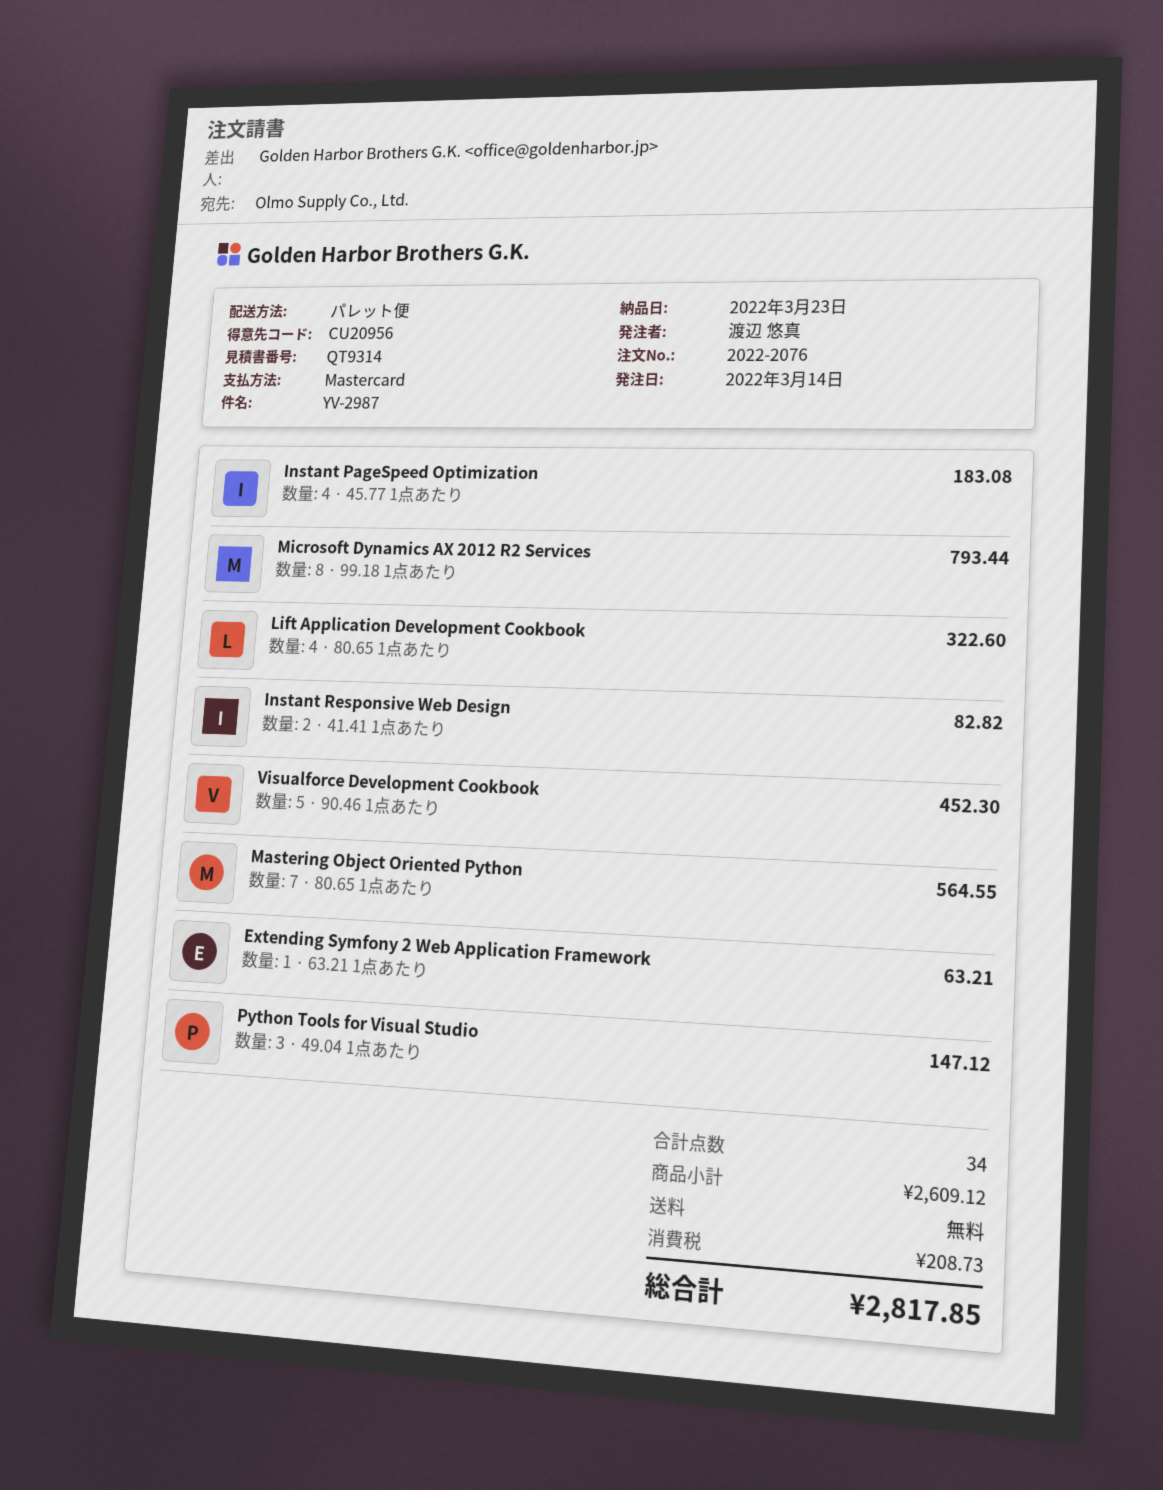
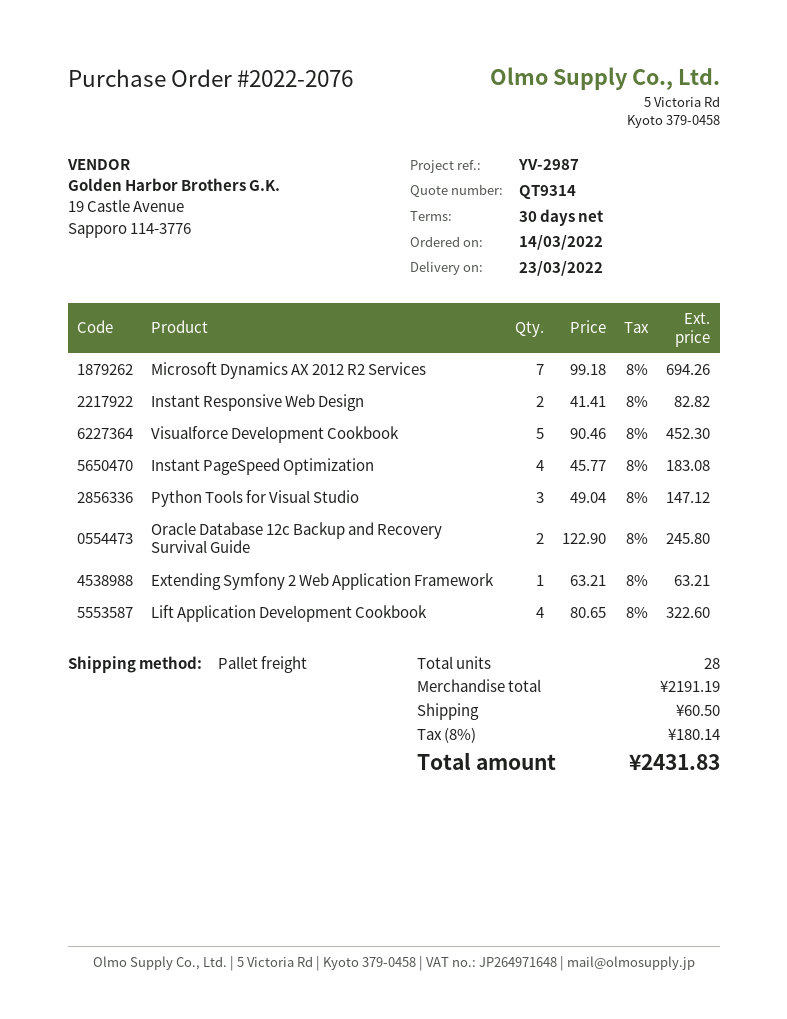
Microsoft Dynamics AX 2012 R2 Services: 8 x 99.18 = 793.44 -> 7 x 99.18 = 694.26
Mastering Object Oriented Python: 7 x 80.65 = 564.55 -> none
Oracle Database 12c Backup and Recovery Survival Guide: none -> 2 x 122.90 = 245.80
total quantity: 34 -> 28
subtotal: 2609.12 -> 2191.19
shipping: 0.00 -> 60.50
tax: 208.73 -> 180.14
total: 2817.85 -> 2431.83

